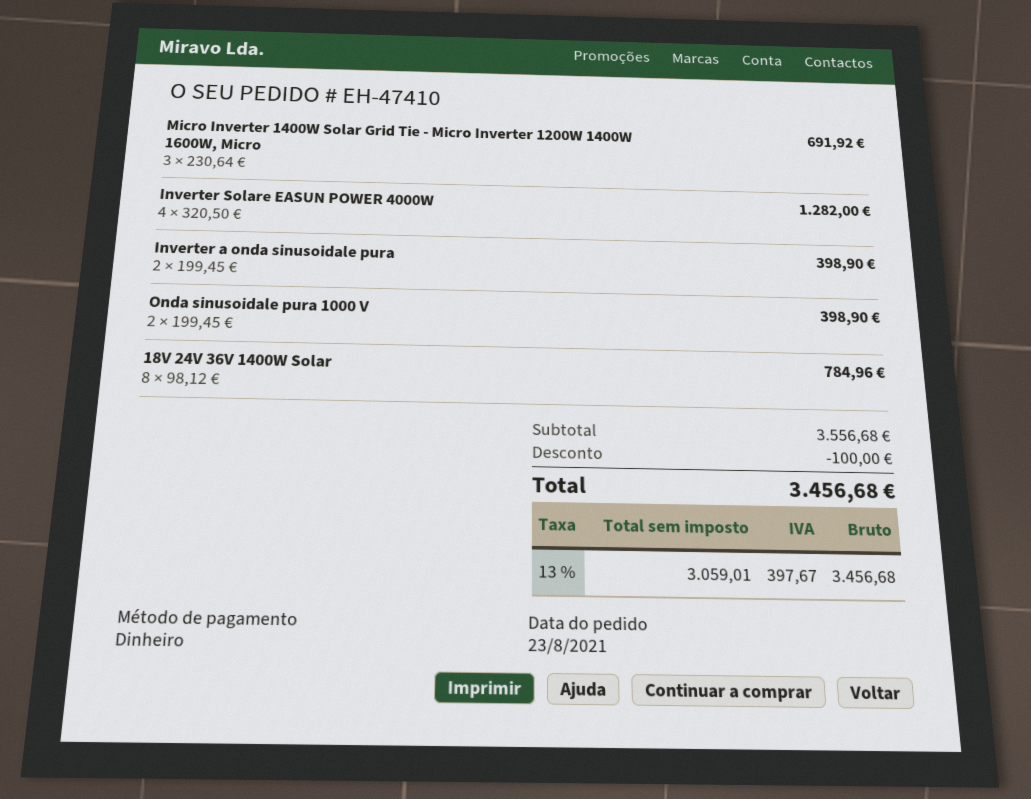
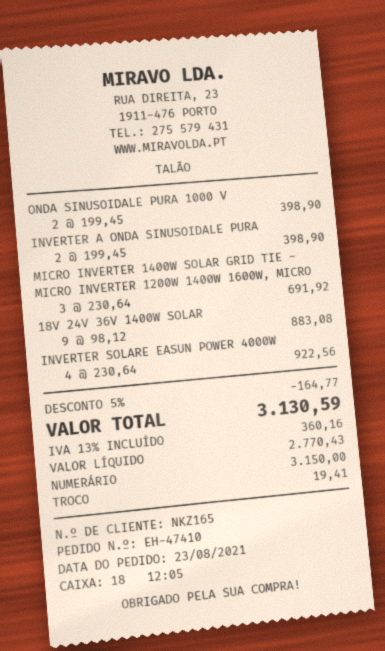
Inverter Solare EASUN POWER 4000W: 4 x 320.50 = 1282.00 -> 4 x 230.64 = 922.56
18V 24V 36V 1400W Solar: 8 x 98.12 = 784.96 -> 9 x 98.12 = 883.08
discount: 100.00 -> 164.77
net: 3059.01 -> 2770.43
tax: 13% = 397.67 -> 13% = 360.16
total: 3456.68 -> 3130.59

